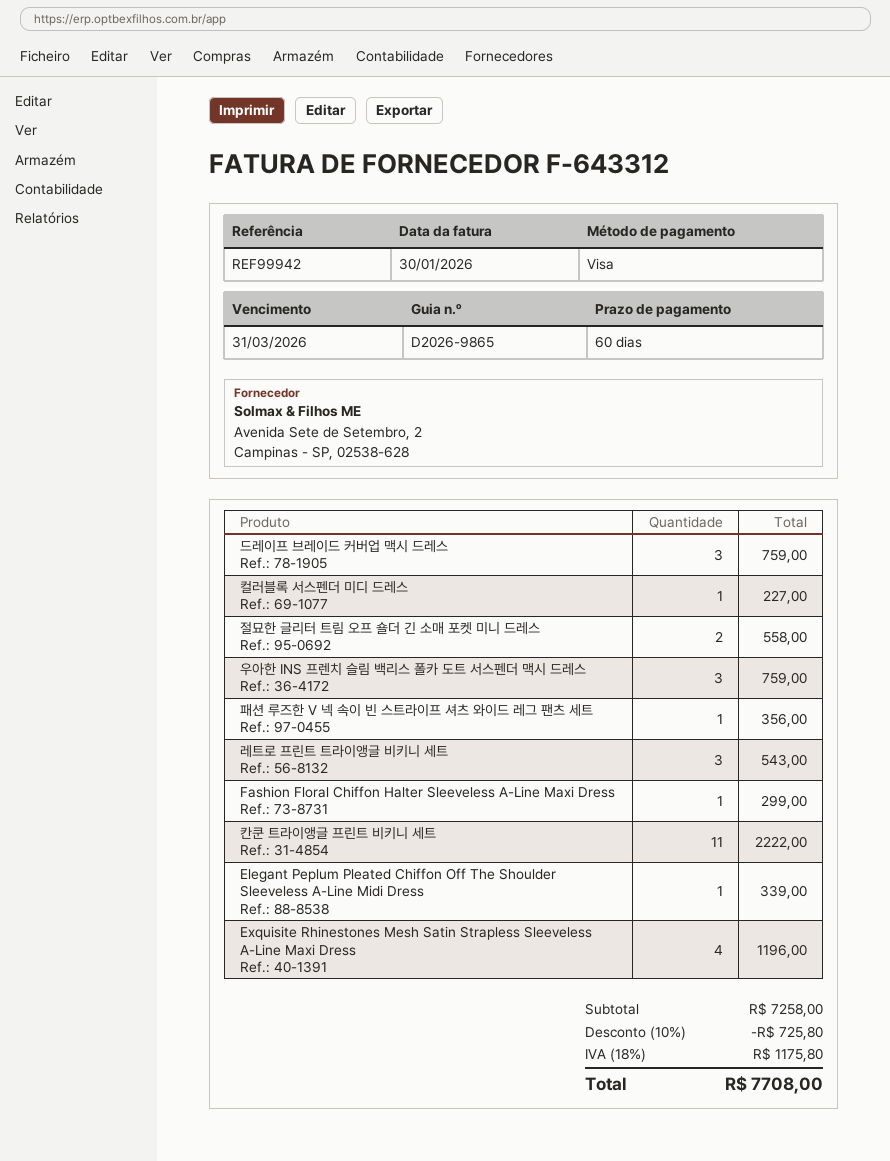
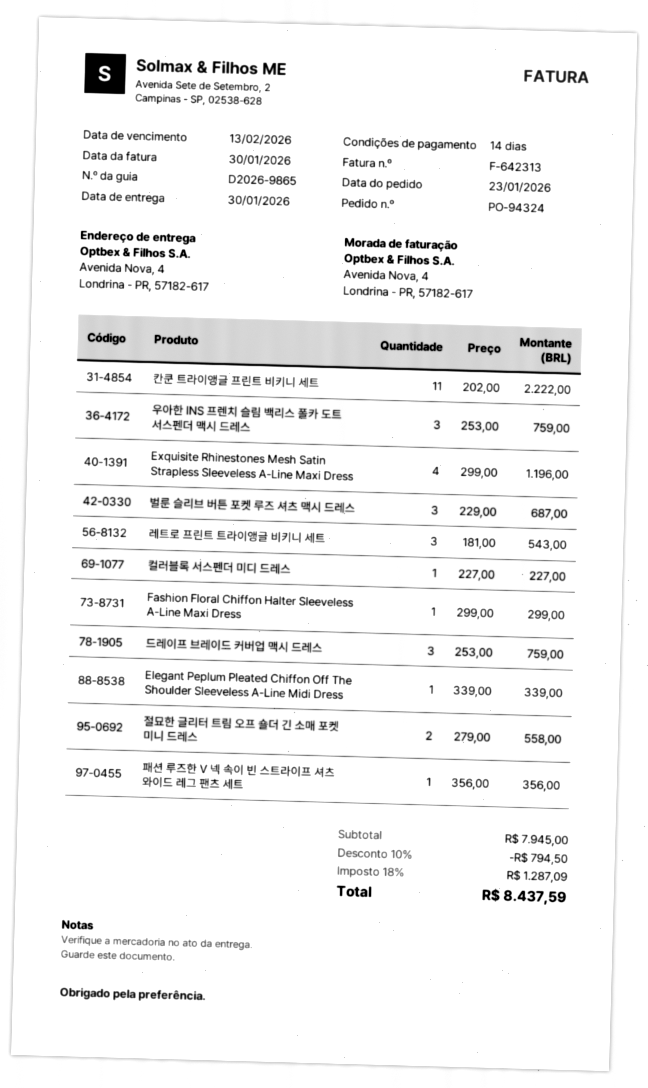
invoice number: F-643312 -> F-642313
payment terms: 60 days -> 14 days
due date: 2026-03-31 -> 2026-02-13
벌룬 슬리브 버튼 포켓 루즈 셔츠 맥시 드레스: none -> 3 for 687.00
subtotal: 7258.00 -> 7945.00
discount: 10% = 725.80 -> 10% = 794.50
tax: 18% = 1175.80 -> 18% = 1287.09
total: 7708.00 -> 8437.59

